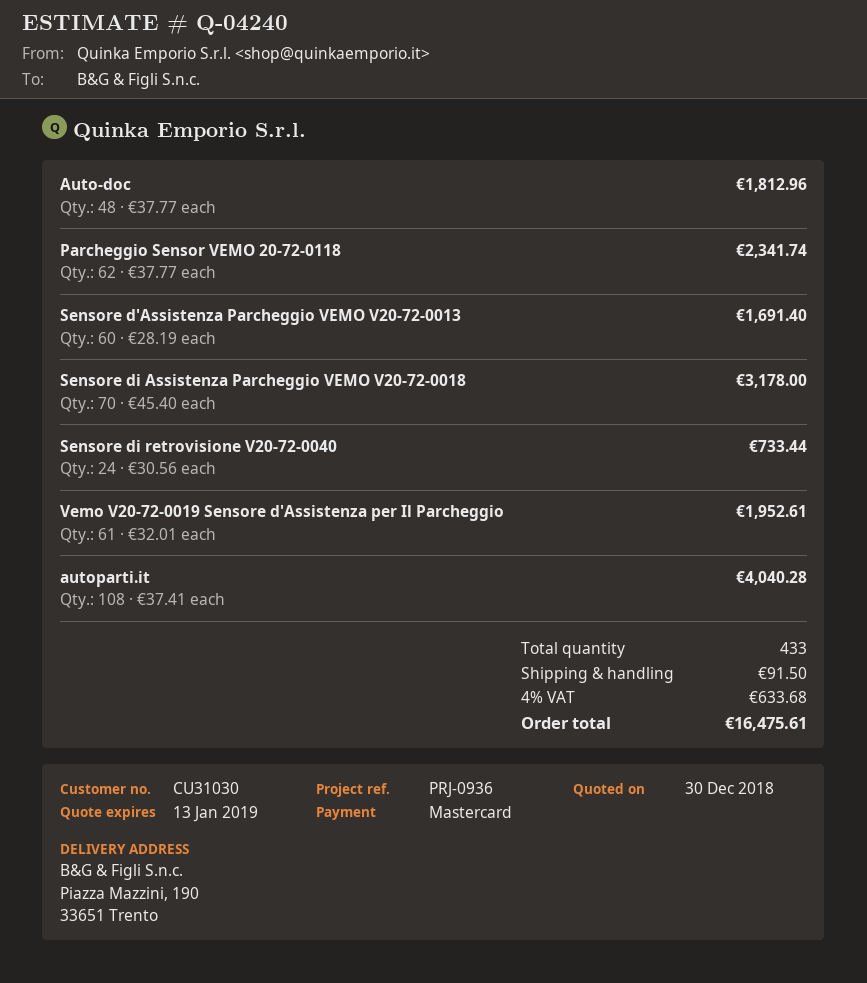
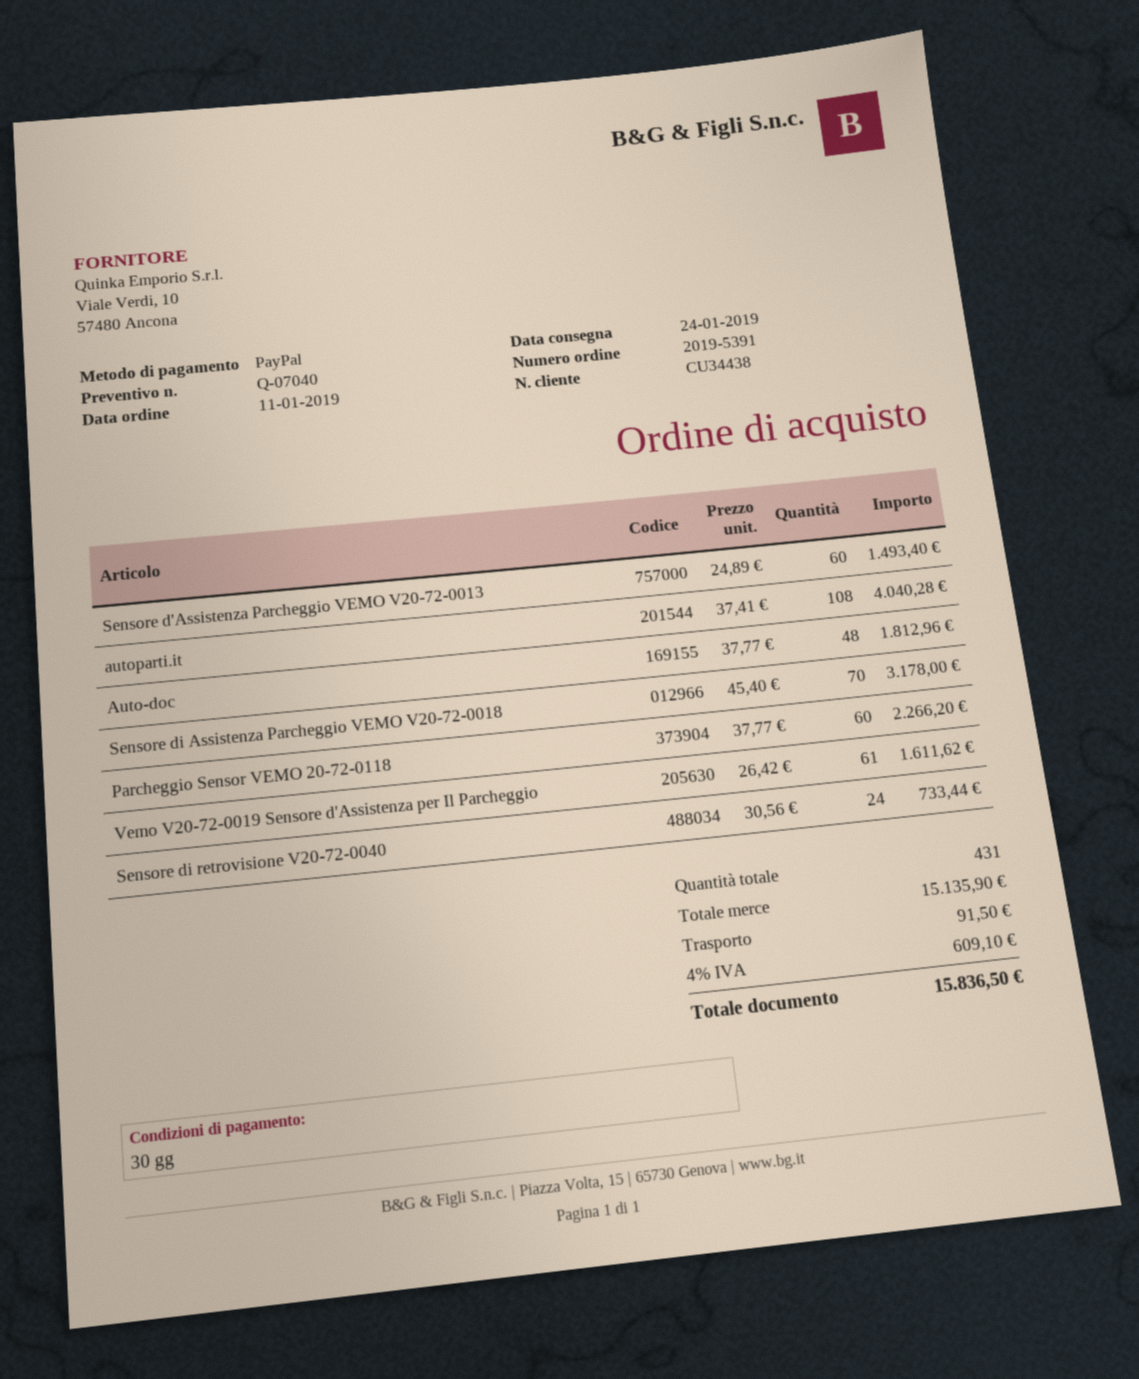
quote number: Q-04240 -> Q-07040
customer number: CU31030 -> CU34438
payment method: Mastercard -> PayPal
Parcheggio Sensor VEMO 20‑72‑0118: 62 x 37.77 = 2341.74 -> 60 x 37.77 = 2266.20
Sensore d'Assistenza Parcheggio VEMO V20-72-0013: 60 x 28.19 = 1691.40 -> 60 x 24.89 = 1493.40
Vemo V20-72-0019 Sensore d'Assistenza per Il Parcheggio: 61 x 32.01 = 1952.61 -> 61 x 26.42 = 1611.62
total quantity: 433 -> 431
tax: 4% = 633.68 -> 4% = 609.10
total: 16475.61 -> 15836.50

